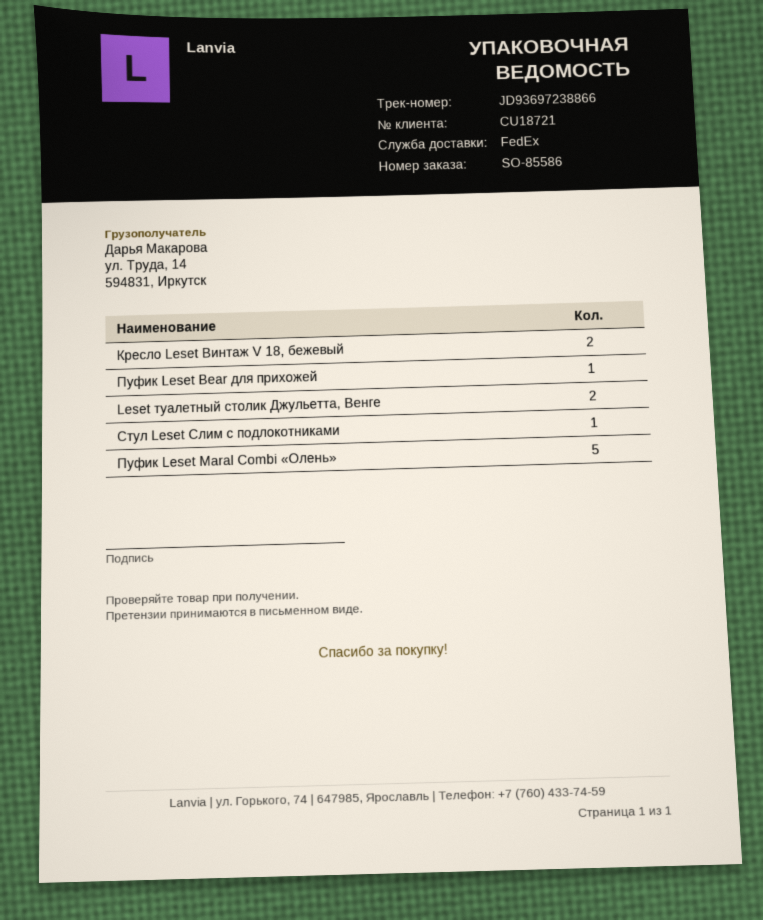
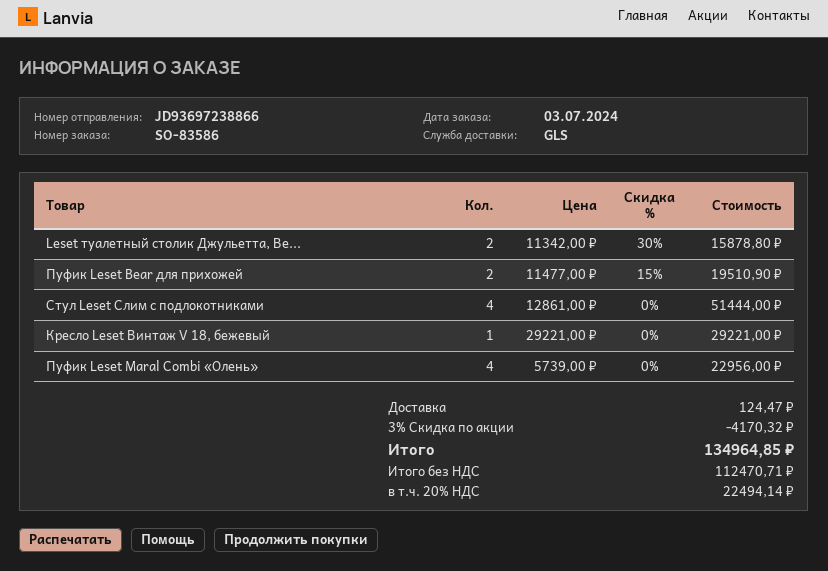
order number: SO-85586 -> SO-83586
shipping method: FedEx -> GLS
Кресло Leset Винтаж V 18, бежевый: 2 -> 1
Пуфик Leset Bear для прихожей: 1 -> 2
Стул Leset Слим с подлокотниками: 1 -> 4
Пуфик Leset Maral Combi «Олень»: 5 -> 4

